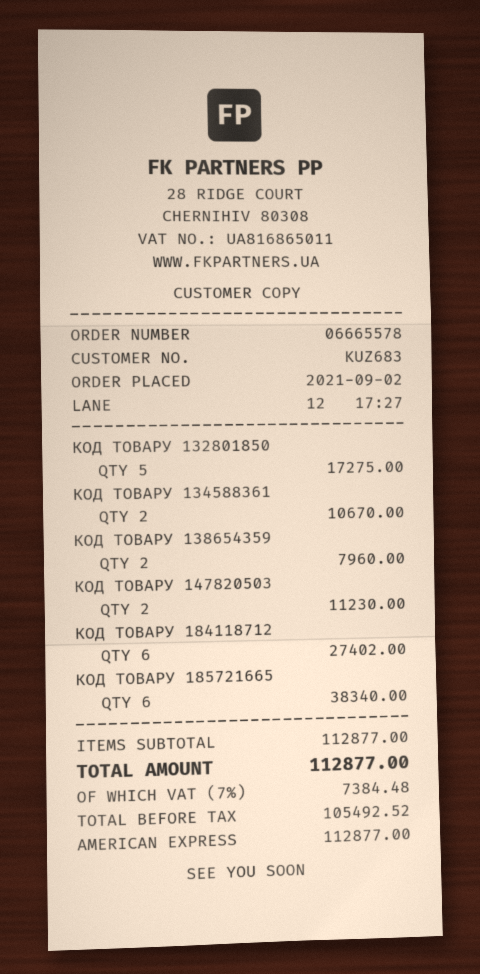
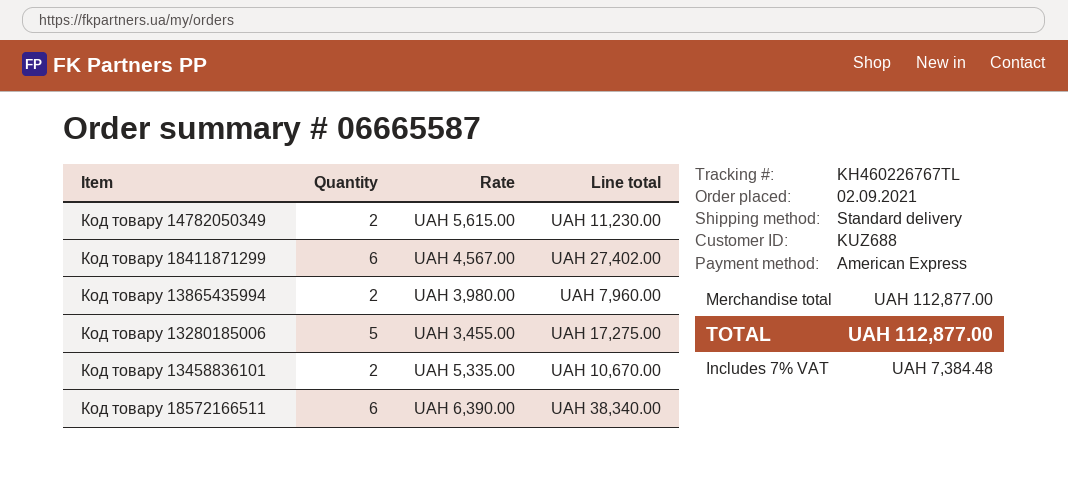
order number: 06665578 -> 06665587
customer number: KUZ683 -> KUZ688

